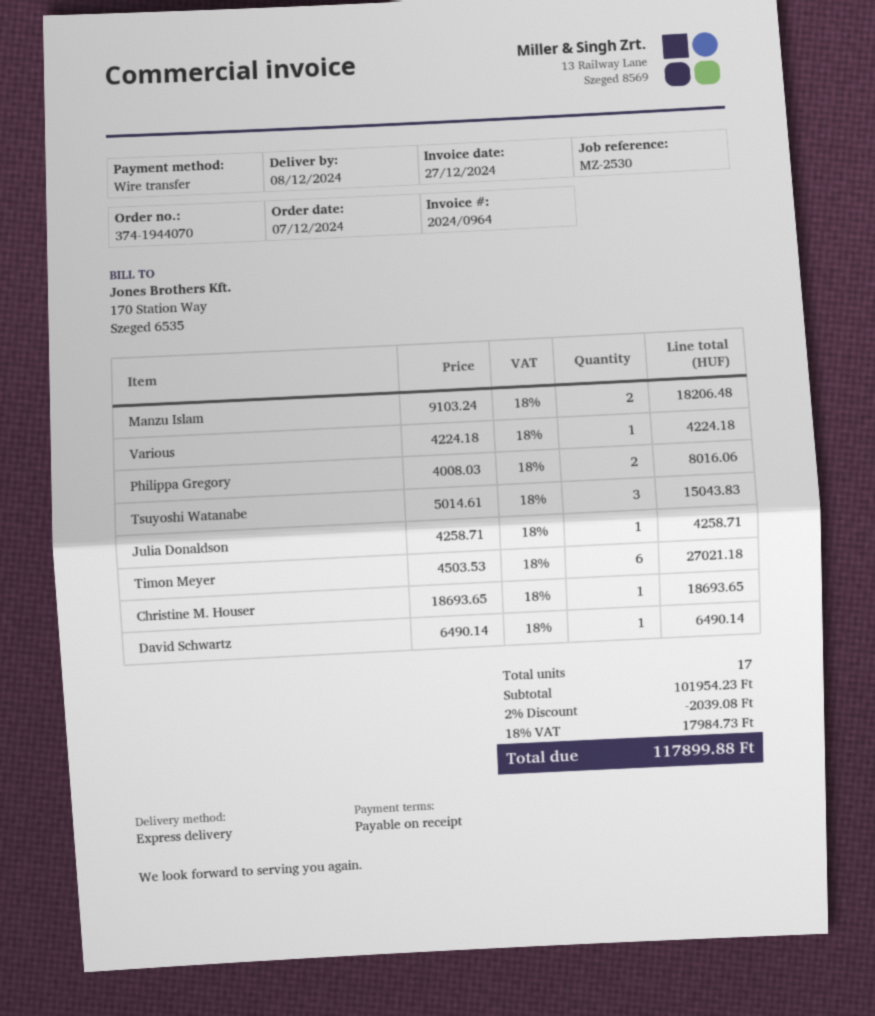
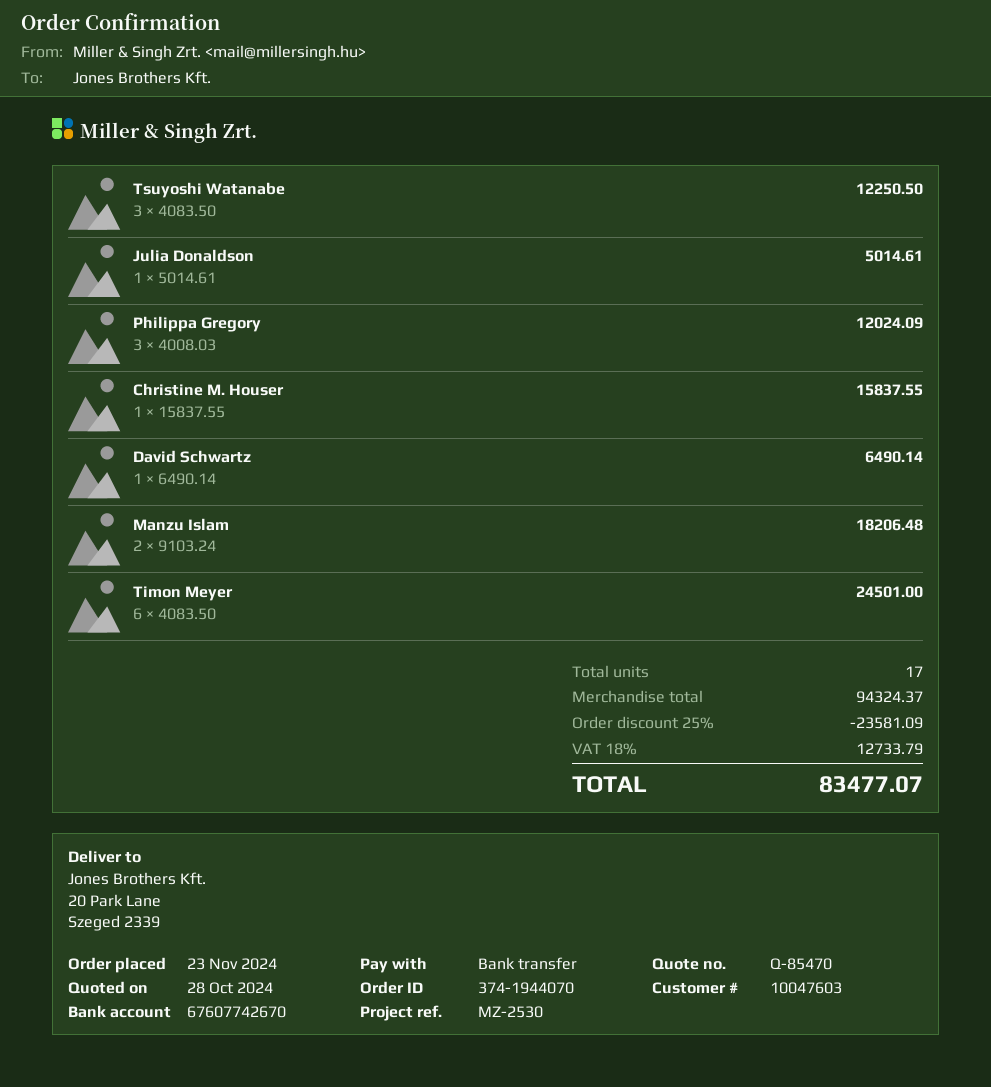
order date: 2024-12-07 -> 2024-11-23
Various: 1 x 4224.18 = 4224.18 -> none
Philippa Gregory: 2 x 4008.03 = 8016.06 -> 3 x 4008.03 = 12024.09
Tsuyoshi Watanabe: 3 x 5014.61 = 15043.83 -> 3 x 4083.50 = 12250.50
Julia Donaldson: 1 x 4258.71 = 4258.71 -> 1 x 5014.61 = 5014.61
Timon Meyer: 6 x 4503.53 = 27021.18 -> 6 x 4083.50 = 24501.00
Christine M. Houser: 1 x 18693.65 = 18693.65 -> 1 x 15837.55 = 15837.55
subtotal: 101954.23 -> 94324.37
discount: 2% = 2039.08 -> 25% = 23581.09
tax: 18% = 17984.73 -> 18% = 12733.79
total: 117899.88 -> 83477.07

